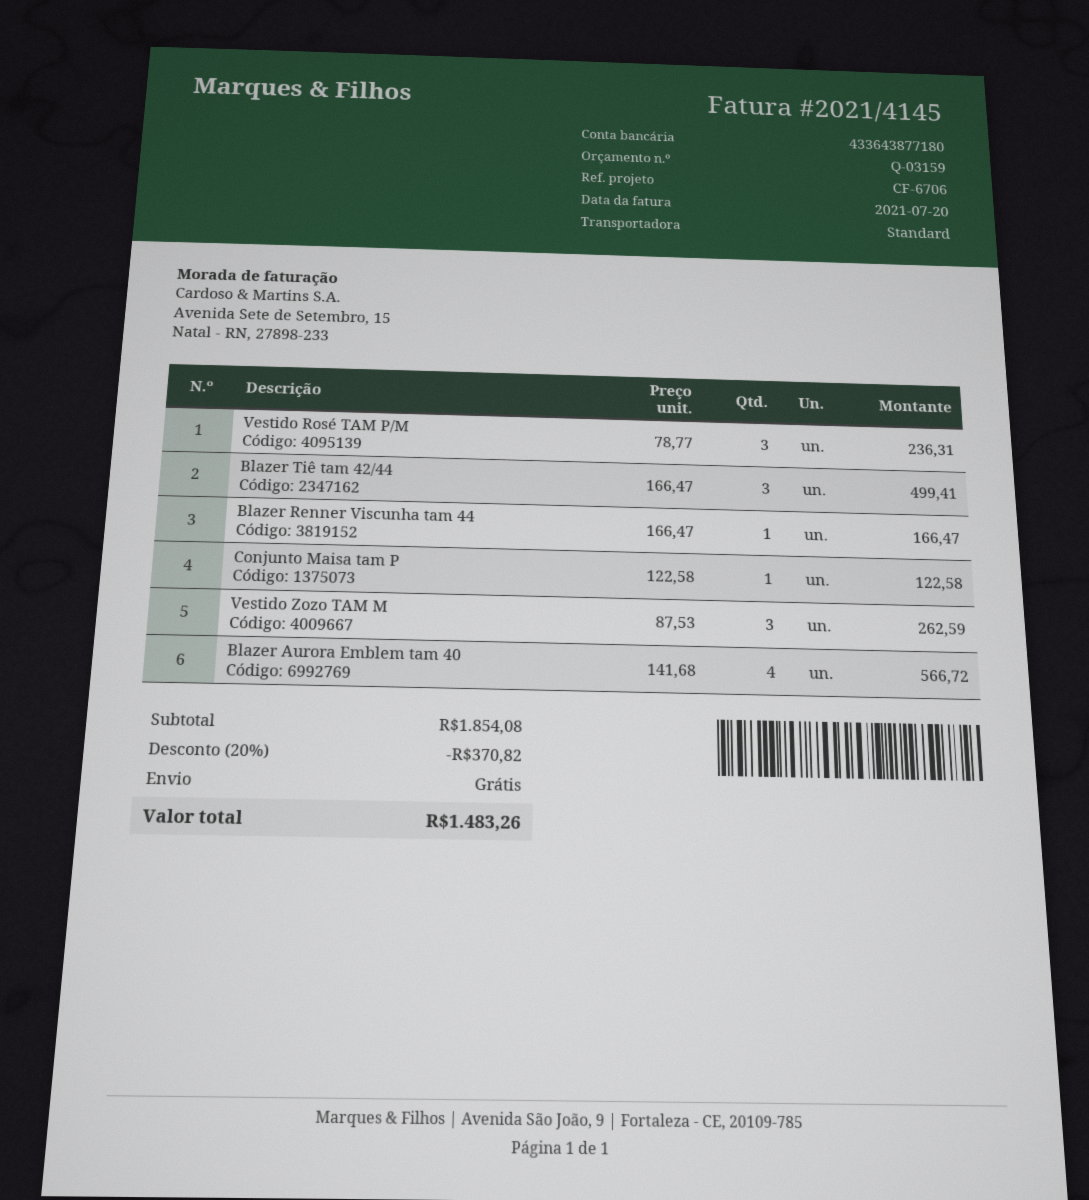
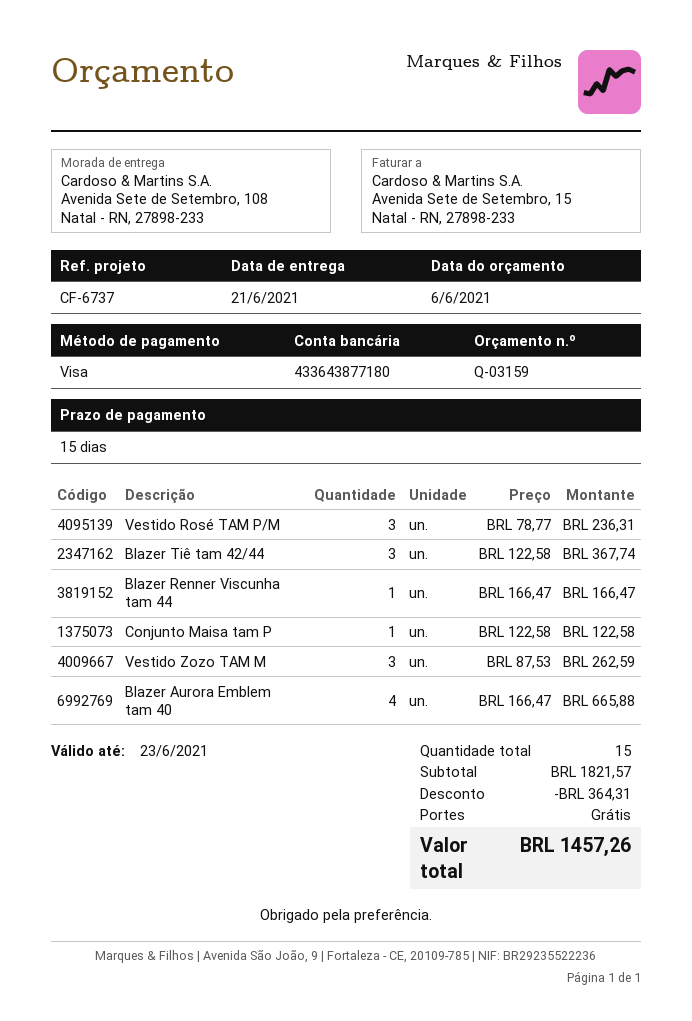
reference: CF-6706 -> CF-6737
Blazer Tiê tam 42/44: 3 x 166.47 = 499.41 -> 3 x 122.58 = 367.74
Blazer Aurora Emblem tam 40: 4 x 141.68 = 566.72 -> 4 x 166.47 = 665.88
subtotal: 1854.08 -> 1821.57
discount: 370.82 -> 364.31
total: 1483.26 -> 1457.26

